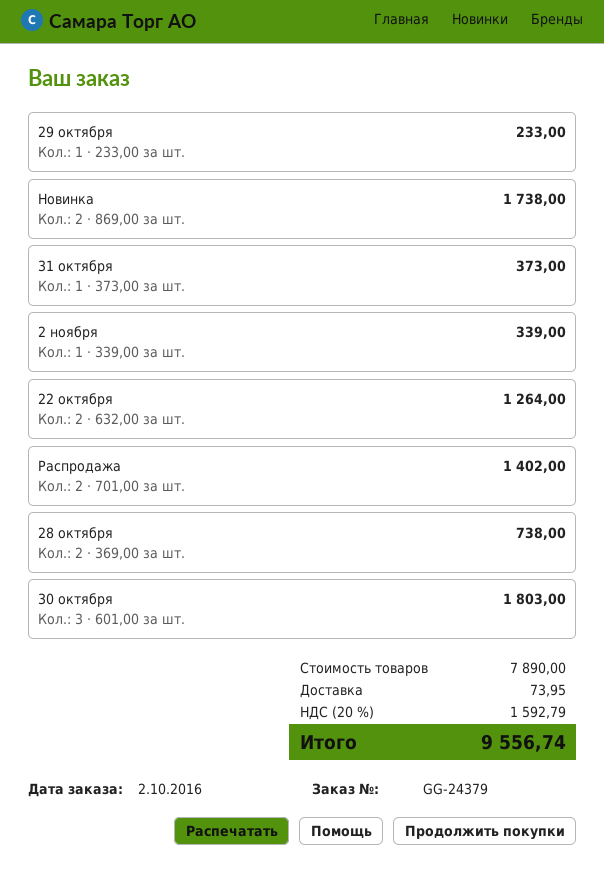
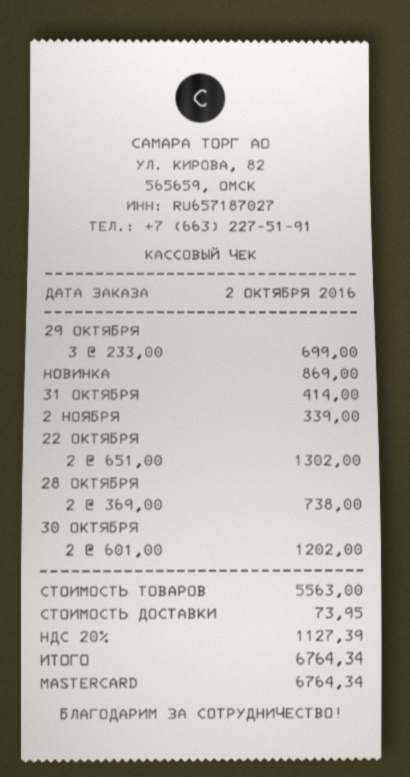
29 октября: 1 x 233.00 = 233.00 -> 3 x 233.00 = 699.00
Новинка: 2 x 869.00 = 1738.00 -> 1 x 869.00 = 869.00
31 октября: 1 x 373.00 = 373.00 -> 1 x 414.00 = 414.00
22 октября: 2 x 632.00 = 1264.00 -> 2 x 651.00 = 1302.00
Распродажа: 2 x 701.00 = 1402.00 -> none
30 октября: 3 x 601.00 = 1803.00 -> 2 x 601.00 = 1202.00
subtotal: 7890.00 -> 5563.00
tax: 20% = 1592.79 -> 20% = 1127.39
total: 9556.74 -> 6764.34

